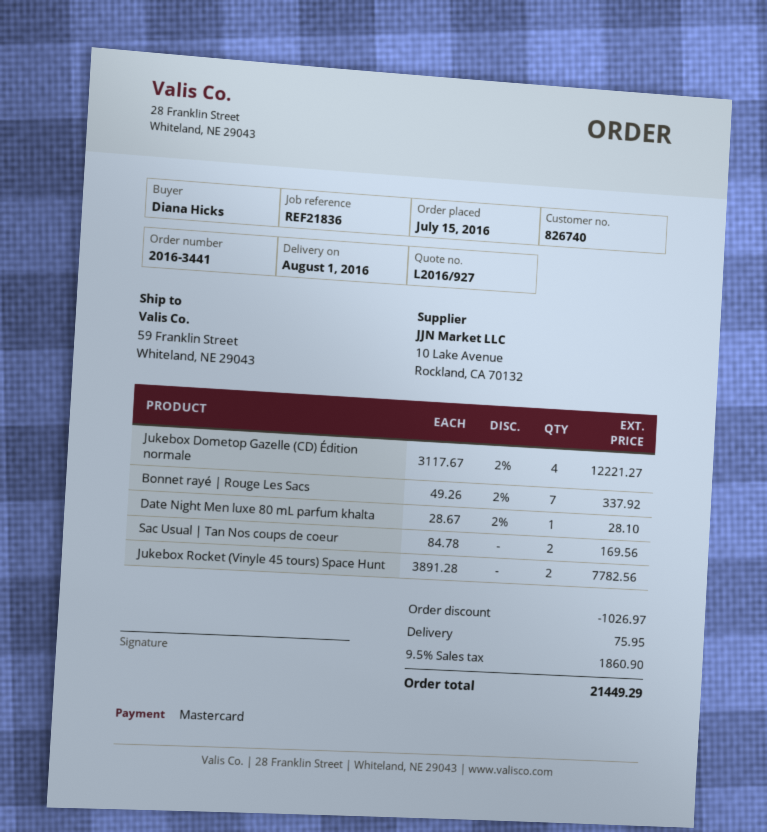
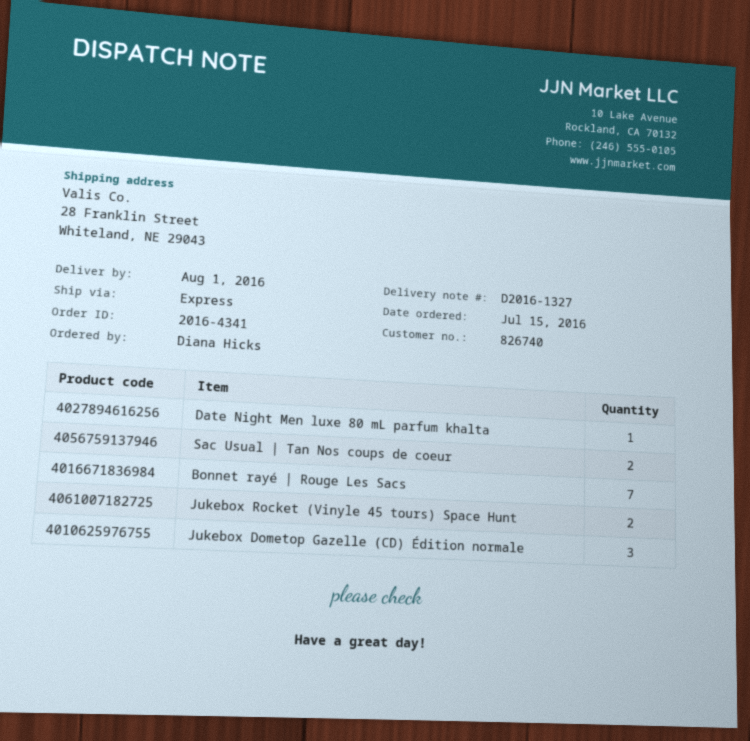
order number: 2016-3441 -> 2016-4341
ship to: 59 Franklin Street, Whiteland, NE 29043 -> 28 Franklin Street, Whiteland, NE 29043
Jukebox Dometop Gazelle (CD) Édition normale: 4 -> 3

